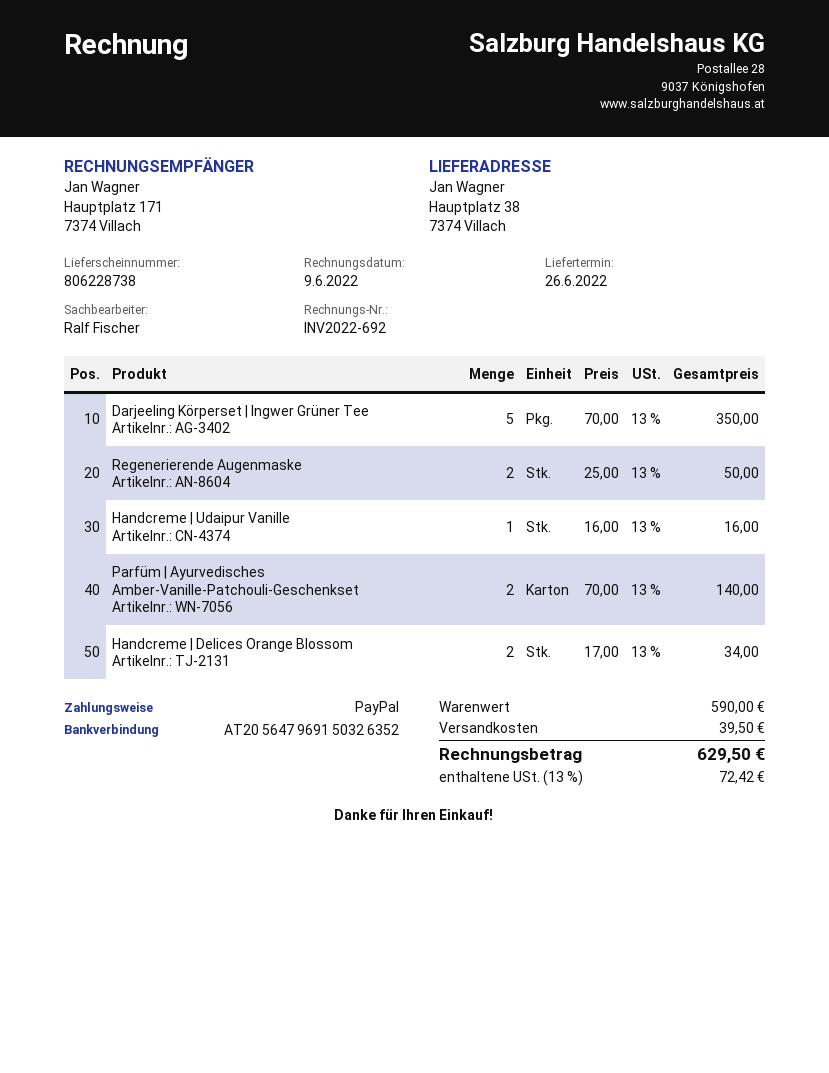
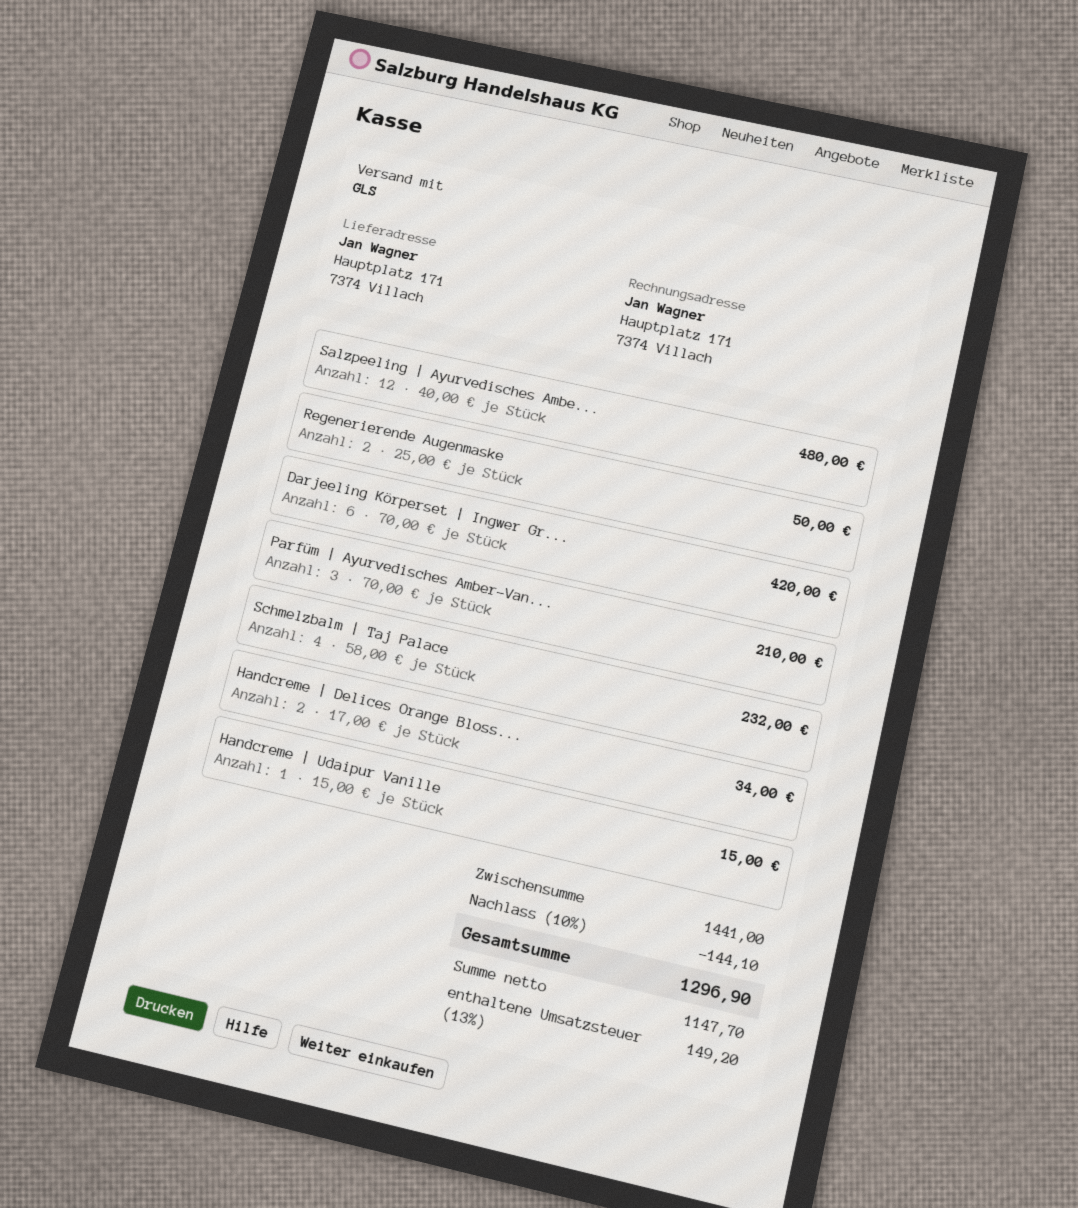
ship to: Hauptplatz 38, 7374 Villach -> Hauptplatz 171, 7374 Villach
Darjeeling Körperset | Ingwer Grüner Tee: 5 x 70.00 = 350.00 -> 6 x 70.00 = 420.00
Handcreme | Udaipur Vanille: 1 x 16.00 = 16.00 -> 1 x 15.00 = 15.00
Parfüm | Ayurvedisches Amber-Vanille-Patchouli-Geschenkset: 2 x 70.00 = 140.00 -> 3 x 70.00 = 210.00
Salzpeeling | Ayurvedisches Ambe...: none -> 12 x 40.00 = 480.00
Schmelzbalm | Taj Palace: none -> 4 x 58.00 = 232.00
subtotal: 590.00 -> 1441.00
discount: none -> 10% = 144.10
shipping: 39.50 -> none
tax: 13% = 72.42 -> 13% = 149.20
total: 629.50 -> 1296.90

